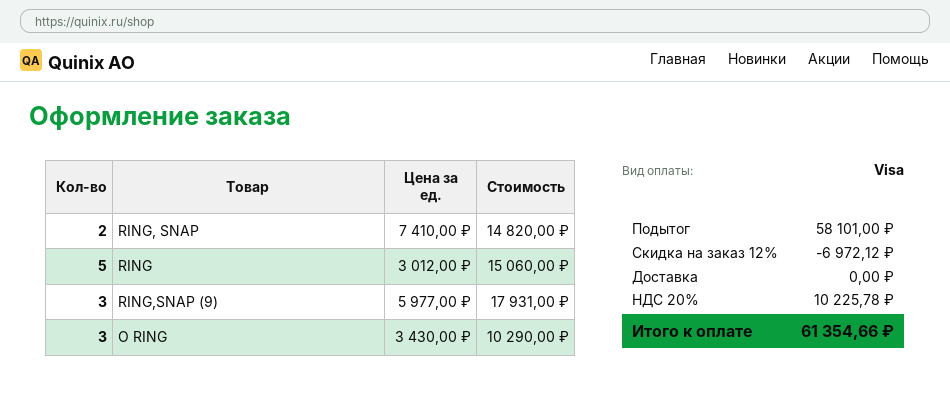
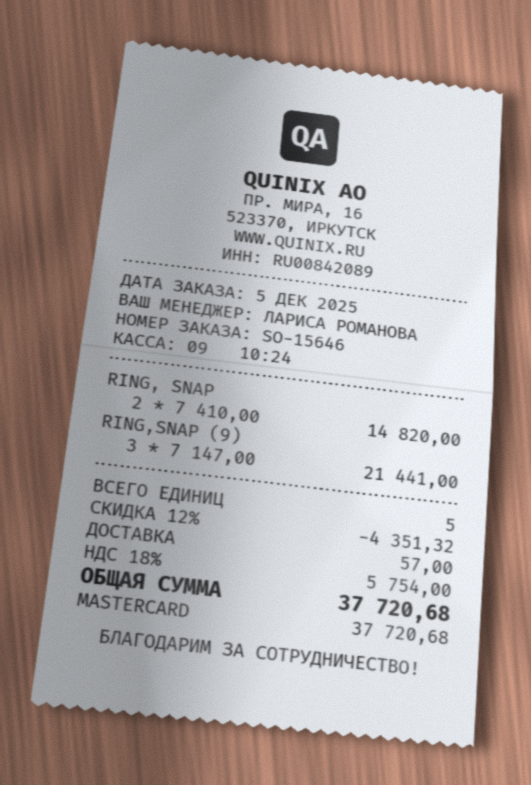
payment method: Visa -> Mastercard
RING: 5 x 3012.00 = 15060.00 -> none
RING,SNAP (9): 3 x 5977.00 = 17931.00 -> 3 x 7147.00 = 21441.00
O RING: 3 x 3430.00 = 10290.00 -> none
discount: 12% = 6972.12 -> 12% = 4351.32
shipping: 0.00 -> 57.00
tax: 20% = 10225.78 -> 18% = 5754.00
total: 61354.66 -> 37720.68

